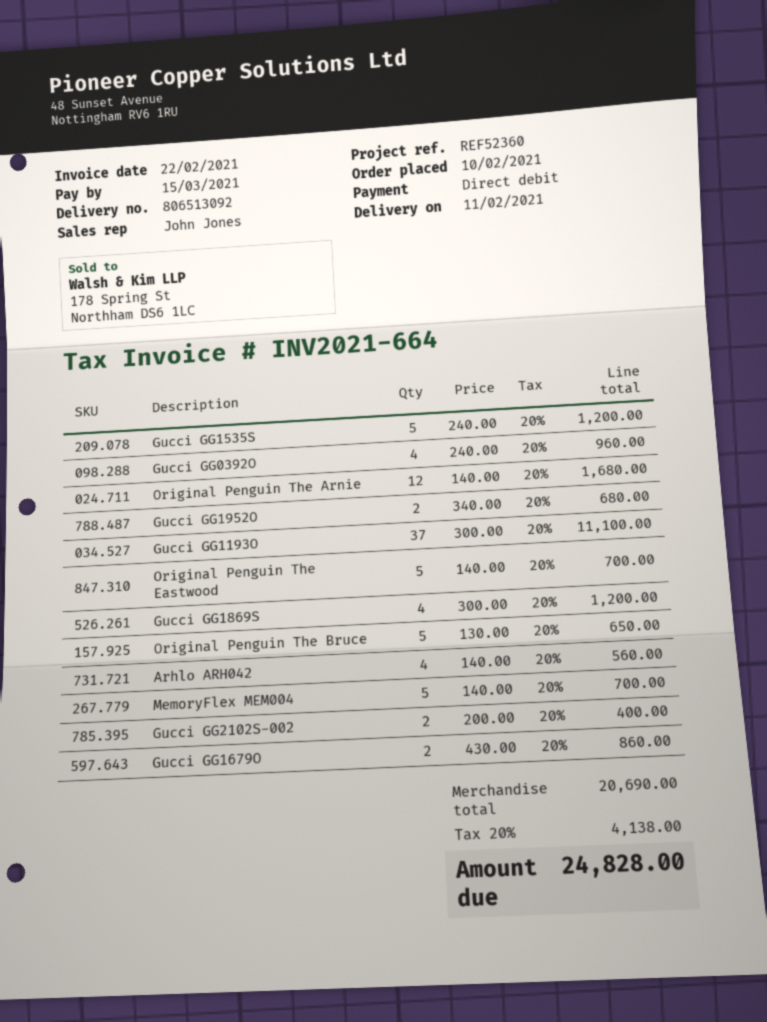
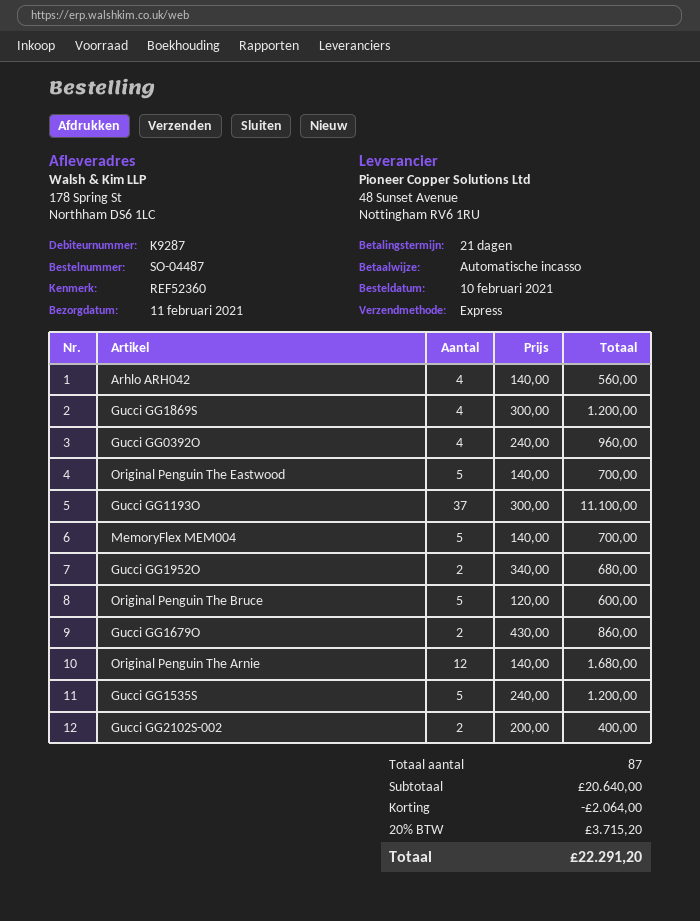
Original Penguin The Bruce: 5 x 130.00 = 650.00 -> 5 x 120.00 = 600.00
subtotal: 20690.00 -> 20640.00
discount: none -> 2064.00
tax: 20% = 4138.00 -> 20% = 3715.20
total: 24828.00 -> 22291.20

